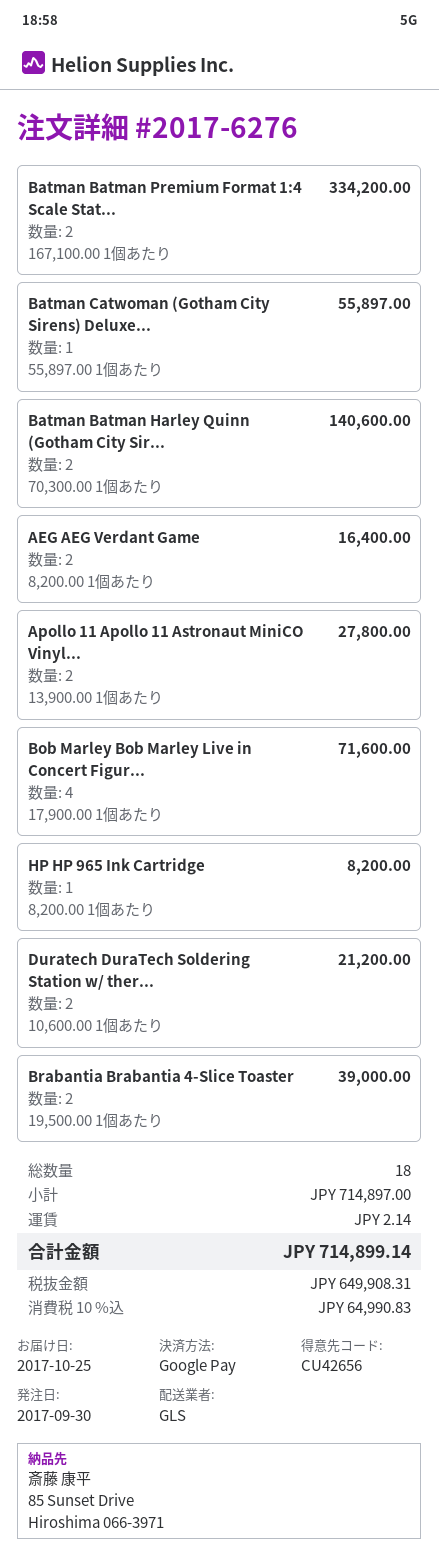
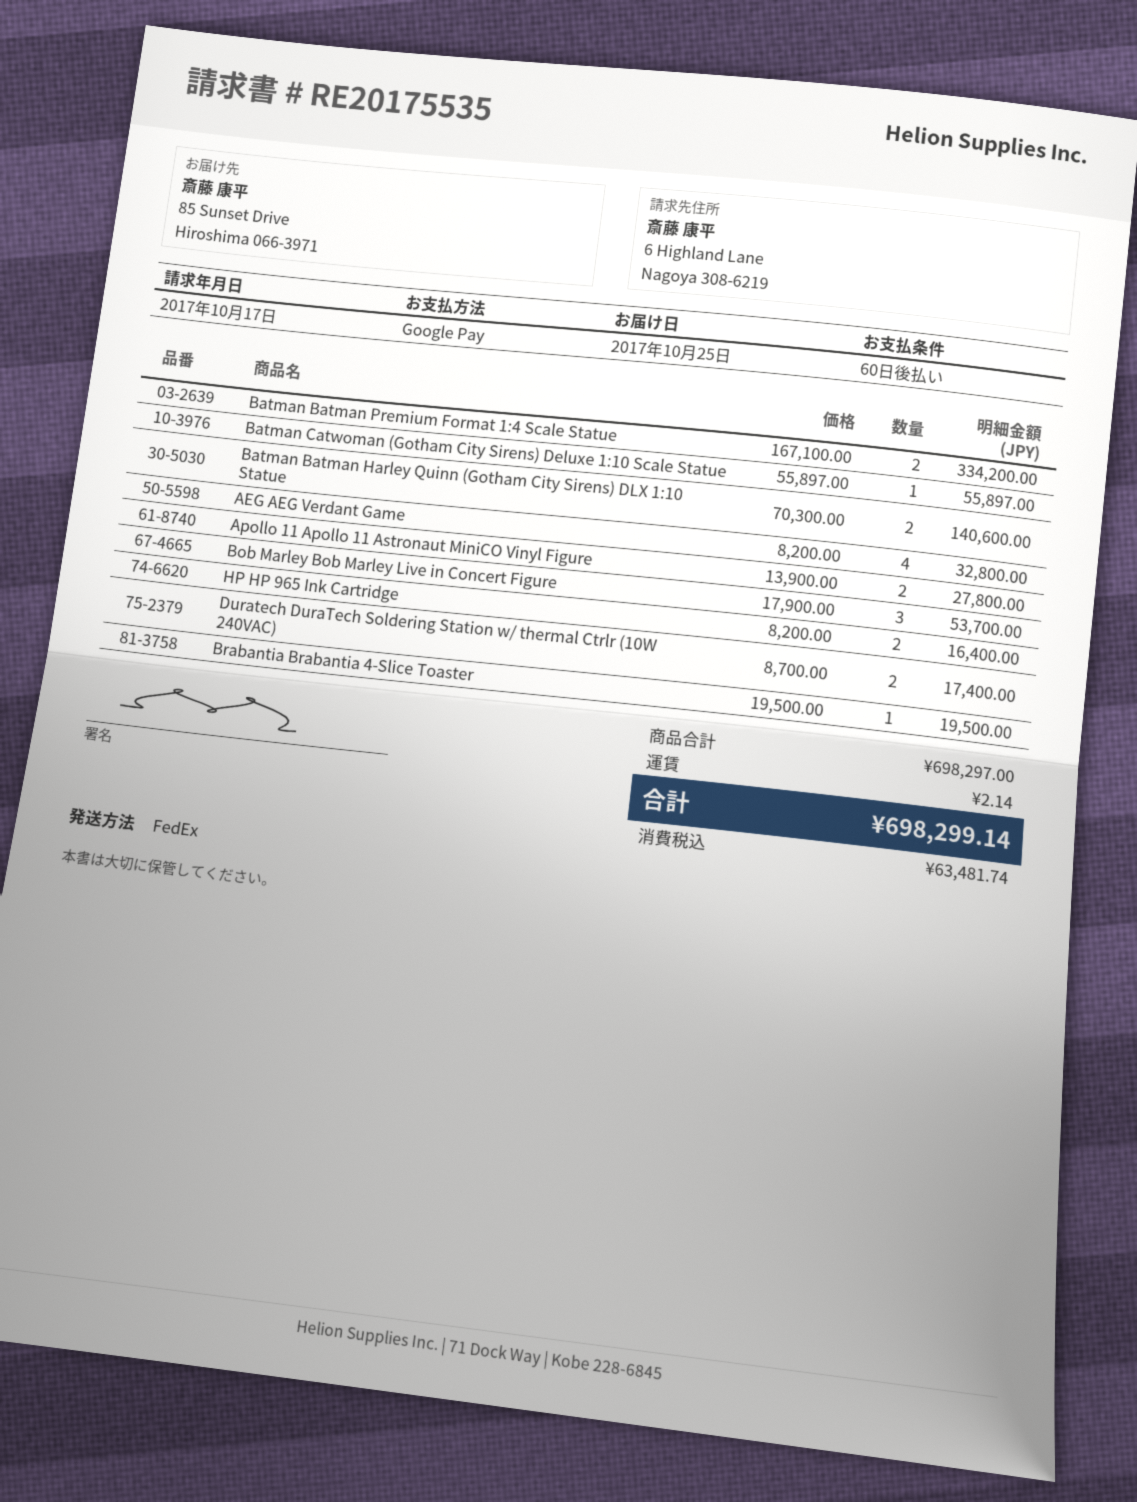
shipping method: GLS -> FedEx
AEG AEG Verdant Game: 2 x 8200.00 = 16400.00 -> 4 x 8200.00 = 32800.00
Bob Marley Bob Marley Live in Concert Figur...: 4 x 17900.00 = 71600.00 -> 3 x 17900.00 = 53700.00
HP HP 965 Ink Cartridge: 1 x 8200.00 = 8200.00 -> 2 x 8200.00 = 16400.00
Duratech DuraTech Soldering Station w/ ther...: 2 x 10600.00 = 21200.00 -> 2 x 8700.00 = 17400.00
Brabantia Brabantia 4-Slice Toaster: 2 x 19500.00 = 39000.00 -> 1 x 19500.00 = 19500.00
subtotal: 714897.00 -> 698297.00
tax: 64990.83 -> 63481.74
total: 714899.14 -> 698299.14

